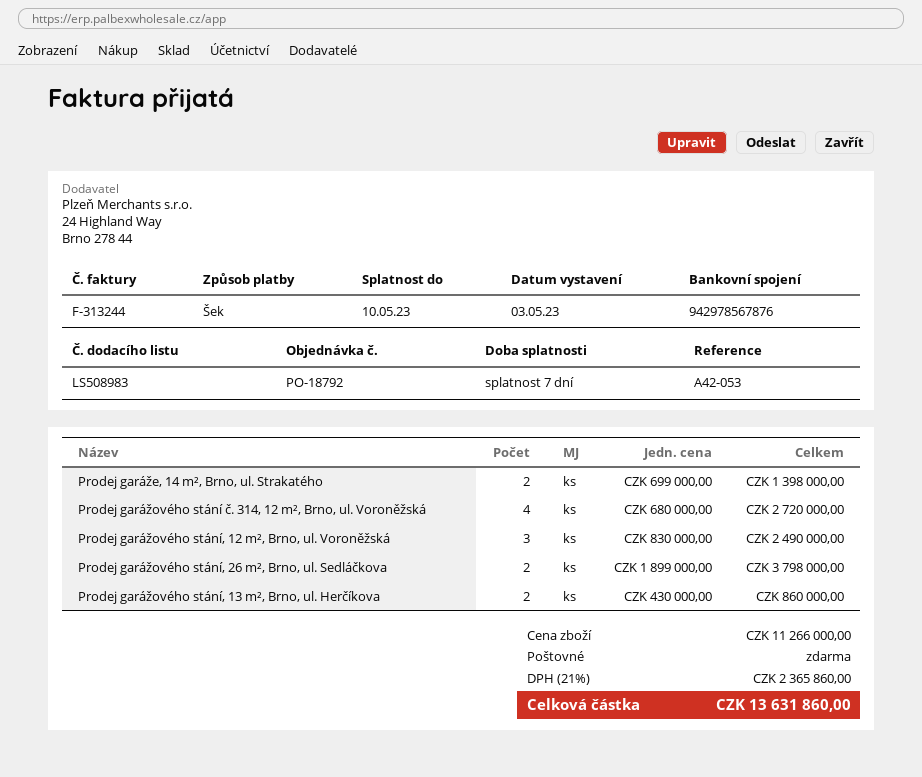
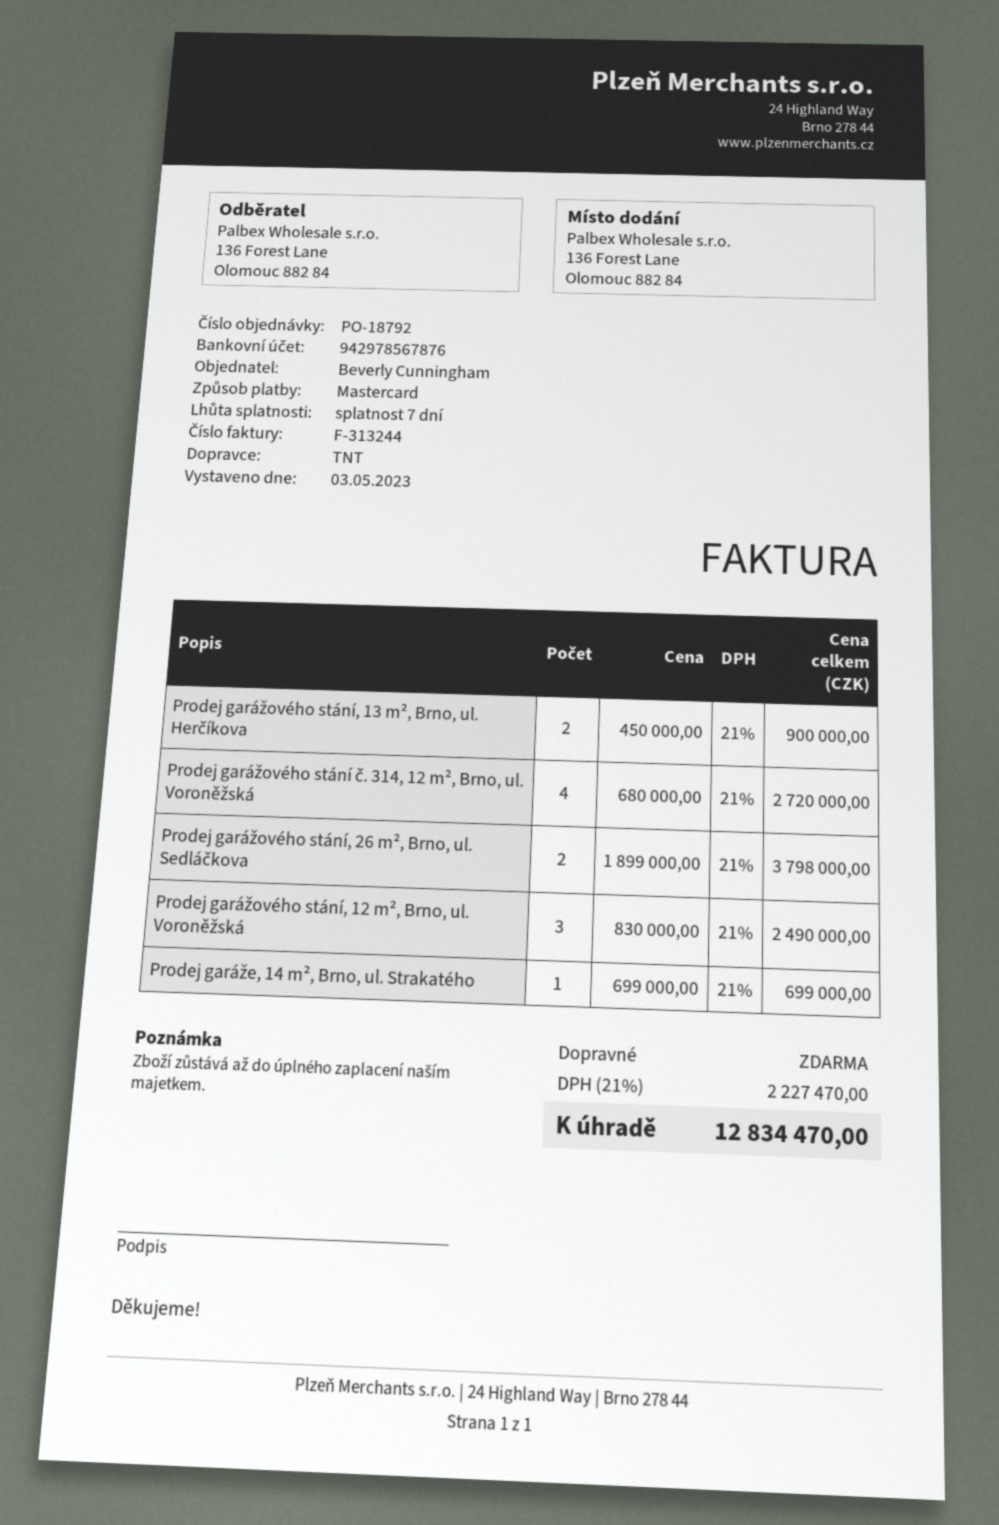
payment method: cheque -> Mastercard
Prodej garáže, 14 m², Brno, ul. Strakatého: 2 x 699000.00 = 1398000.00 -> 1 x 699000.00 = 699000.00
Prodej garážového stání, 13 m², Brno, ul. Herčíkova: 2 x 430000.00 = 860000.00 -> 2 x 450000.00 = 900000.00
tax: 21% = 2365860.00 -> 21% = 2227470.00
total: 13631860.00 -> 12834470.00

